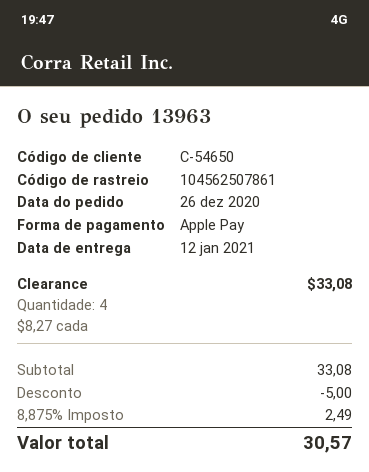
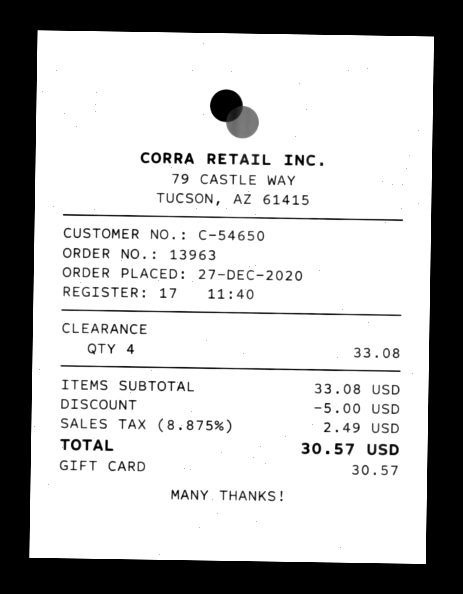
order date: 2020-12-26 -> 2020-12-27
payment method: Apple Pay -> gift card

